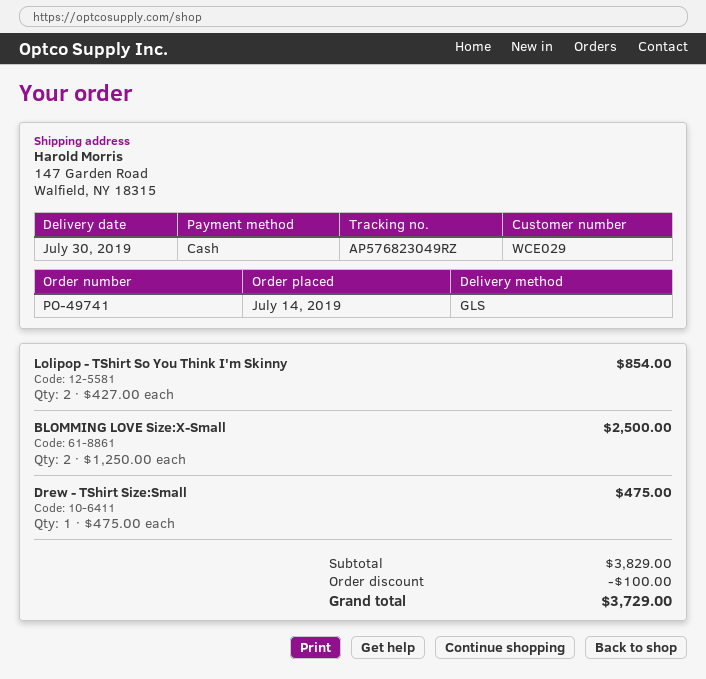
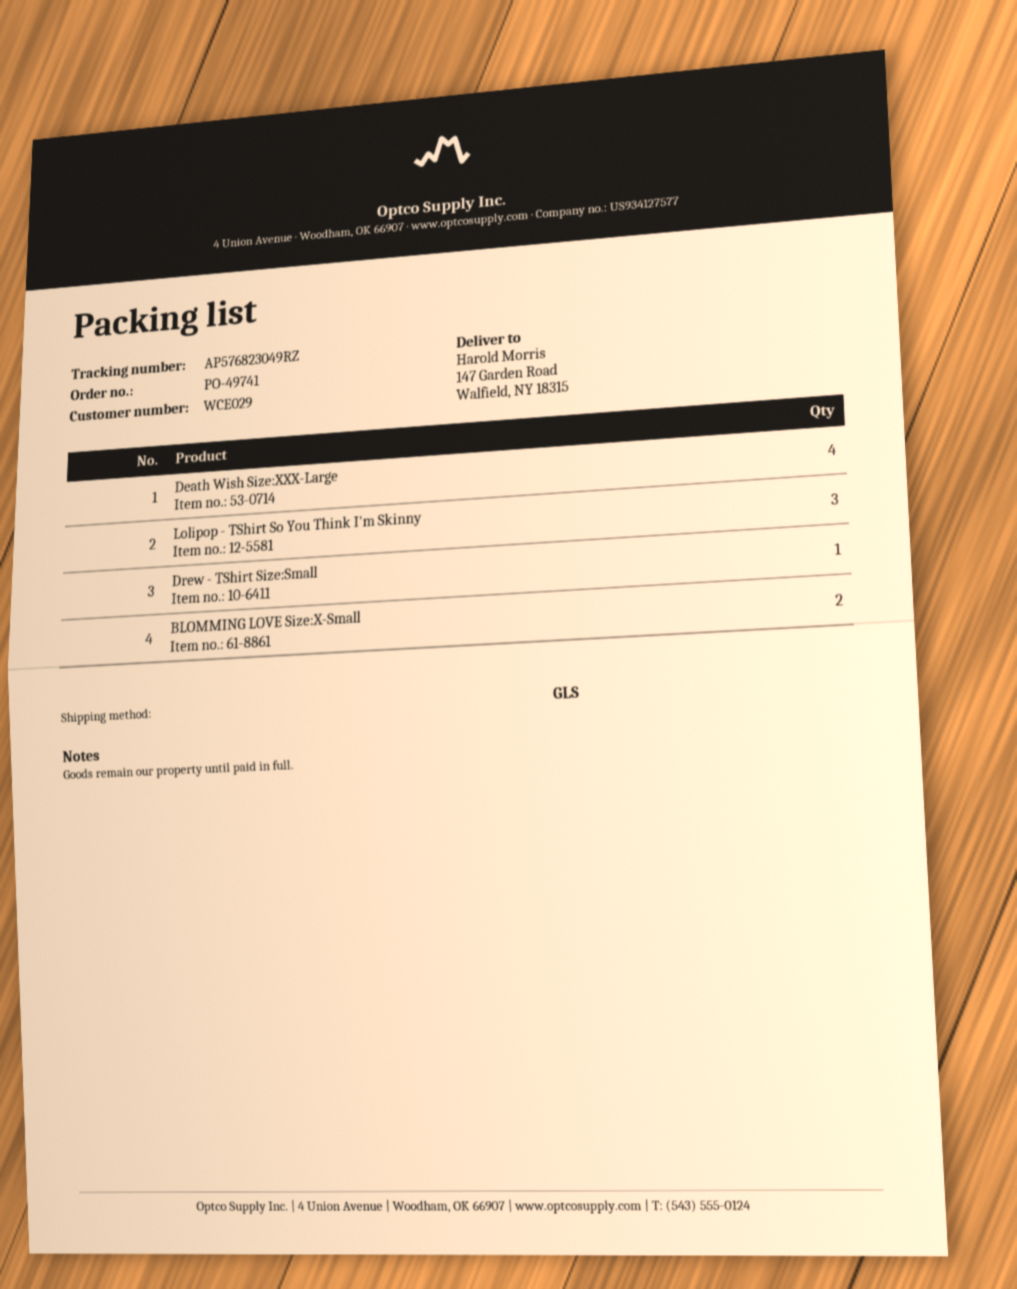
Lolipop - TShirt So You Think I'm Skinny: 2 -> 3
Death Wish Size:XXX-Large: none -> 4

